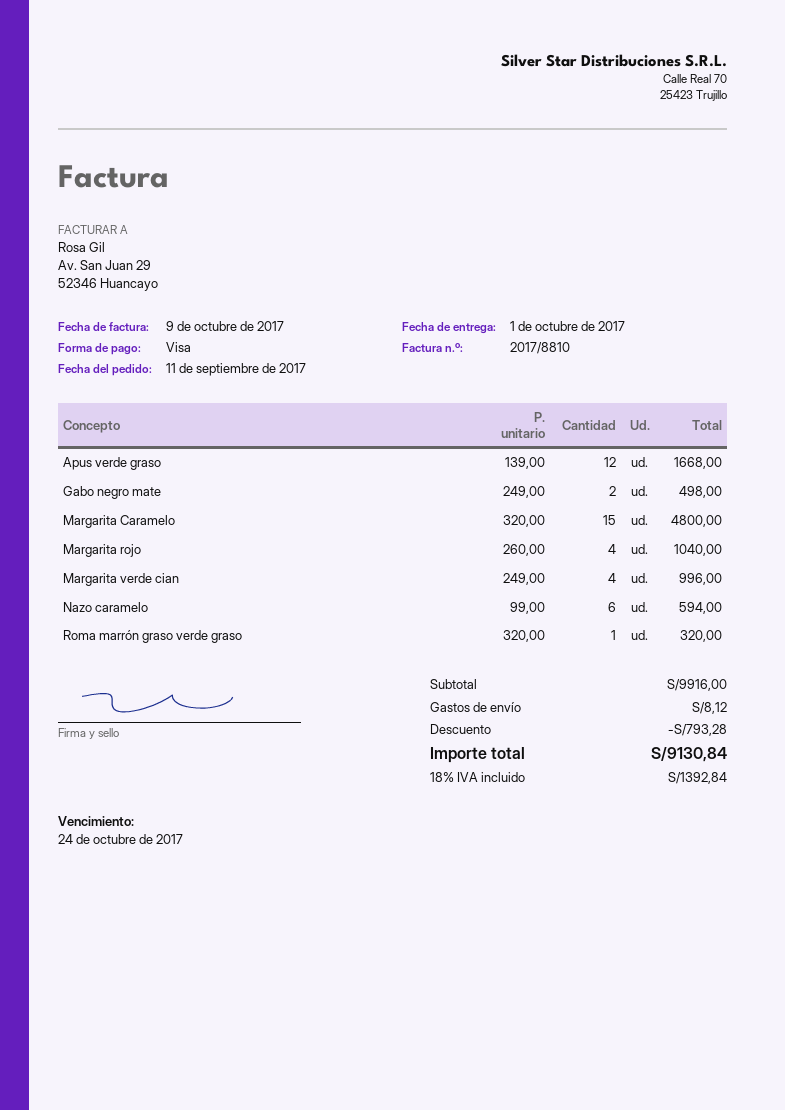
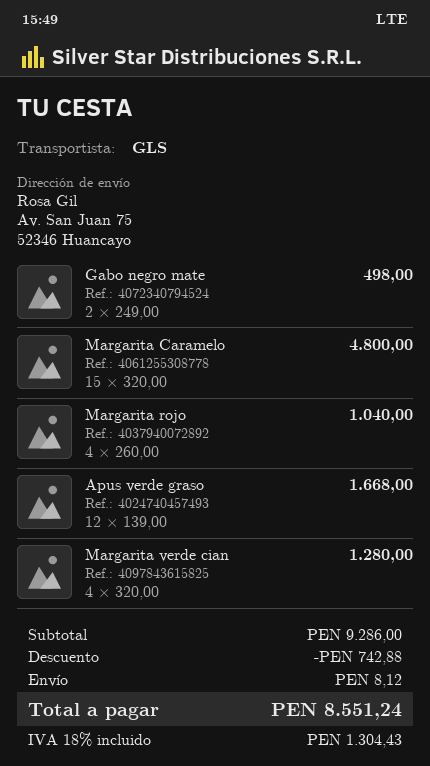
Margarita verde cian: 4 x 249.00 = 996.00 -> 4 x 320.00 = 1280.00
Nazo caramelo: 6 x 99.00 = 594.00 -> none
Roma marrón graso verde graso: 1 x 320.00 = 320.00 -> none
subtotal: 9916.00 -> 9286.00
discount: 793.28 -> 742.88
tax: 18% = 1392.84 -> 18% = 1304.43
total: 9130.84 -> 8551.24

